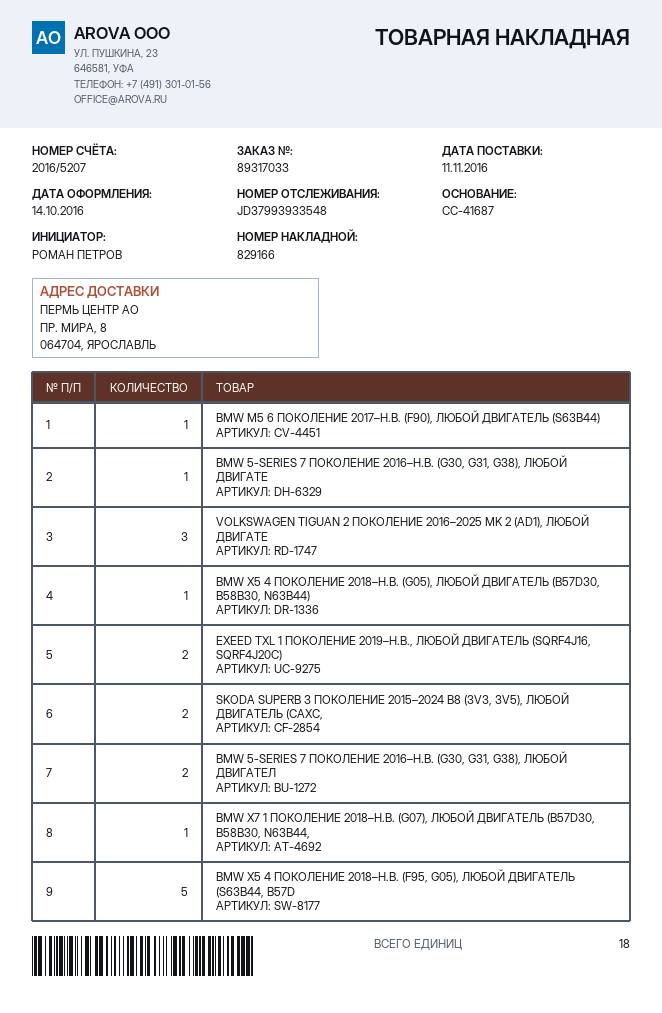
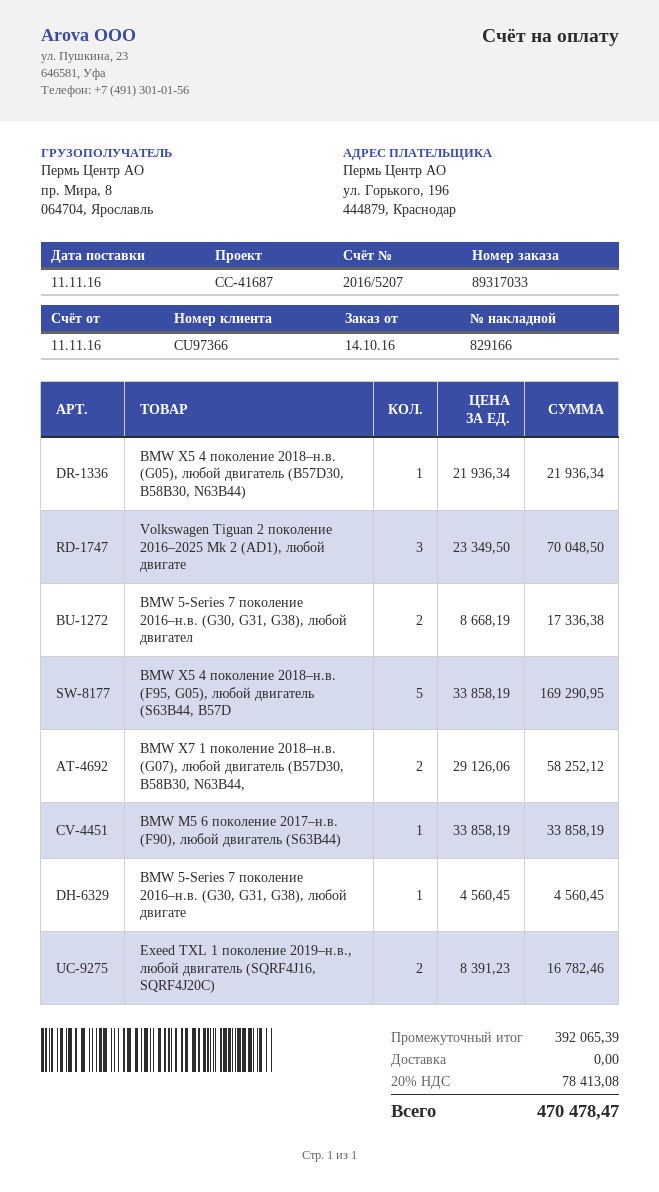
SKODA SUPERB 3 ПОКОЛЕНИЕ 2015–2024 B8 (3V3, 3V5), ЛЮБОЙ ДВИГАТЕЛЬ (CAXC,: 2 -> none
BMW X7 1 ПОКОЛЕНИЕ 2018–Н.В. (G07), ЛЮБОЙ ДВИГАТЕЛЬ (B57D30, B58B30, N63B44,: 1 -> 2

